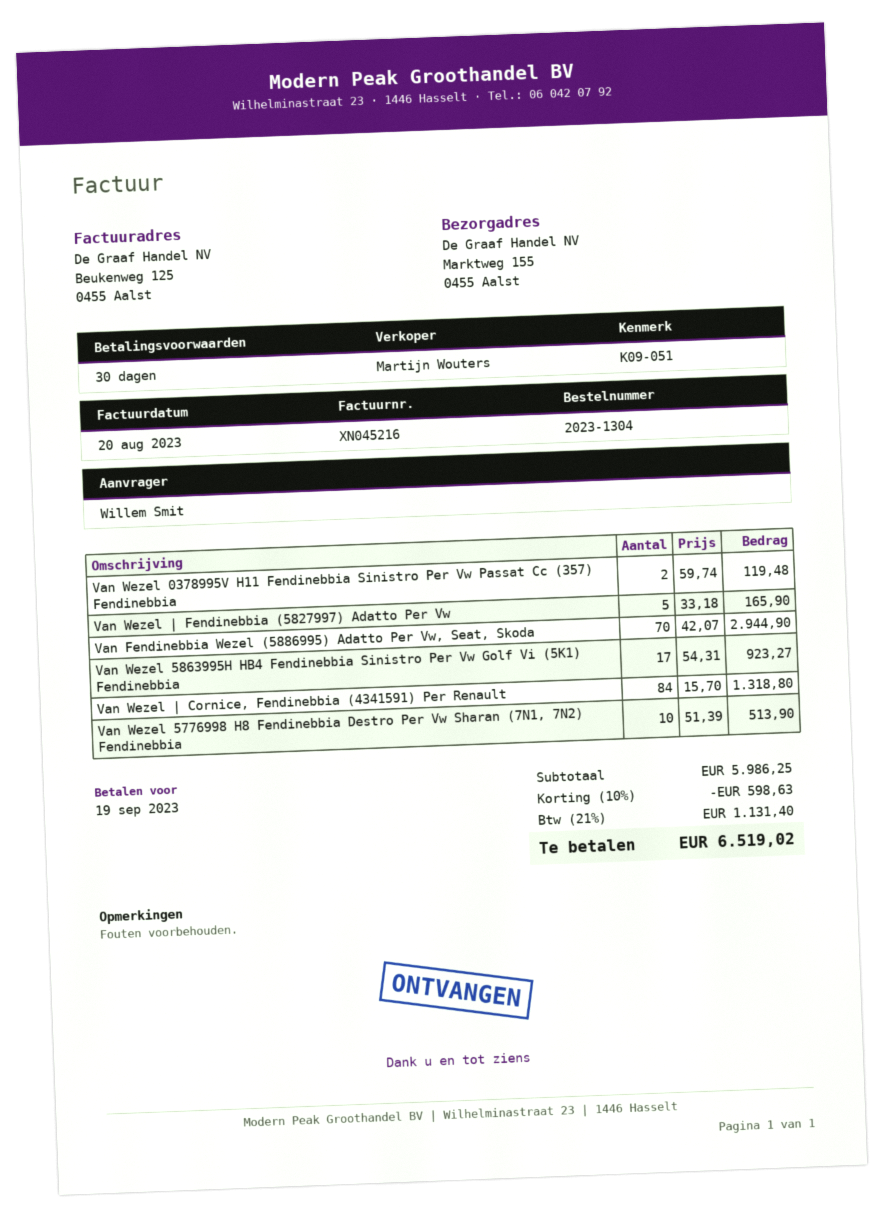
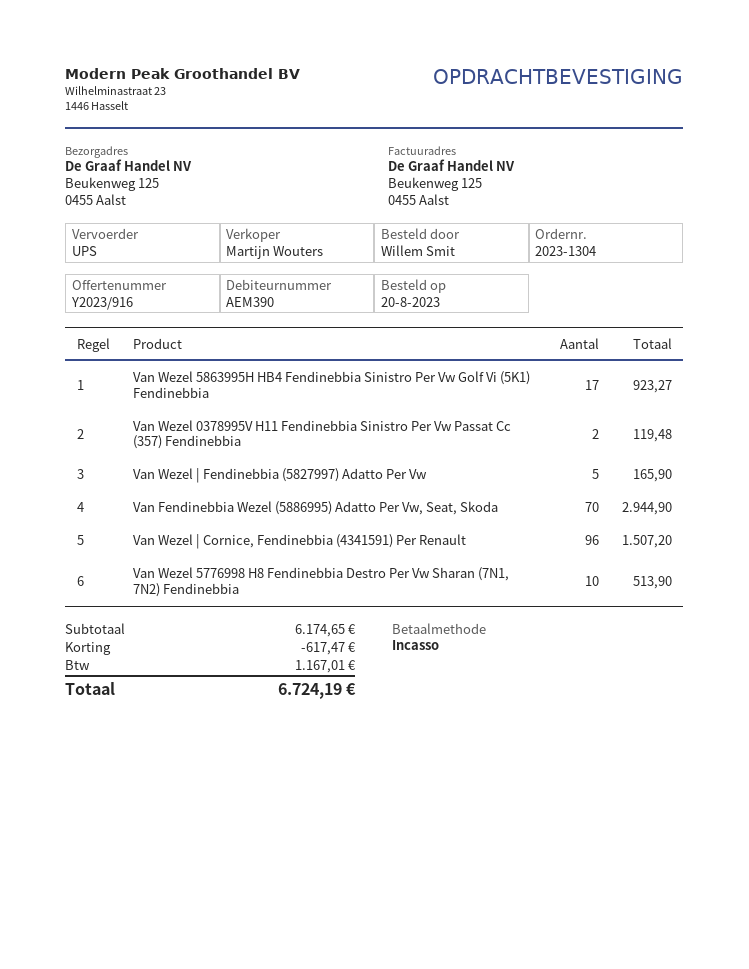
ship to: Marktweg 155, 0455 Aalst -> Beukenweg 125, 0455 Aalst
Van Wezel | Cornice, Fendinebbia (4341591) Per Renault: 84 for 1318.80 -> 96 for 1507.20
subtotal: 5986.25 -> 6174.65
discount: 598.63 -> 617.47
tax: 1131.40 -> 1167.01
total: 6519.02 -> 6724.19

